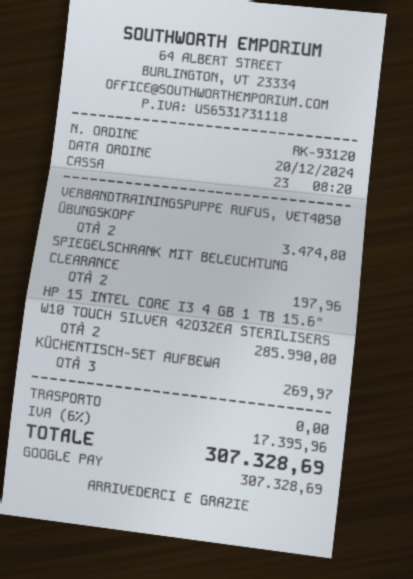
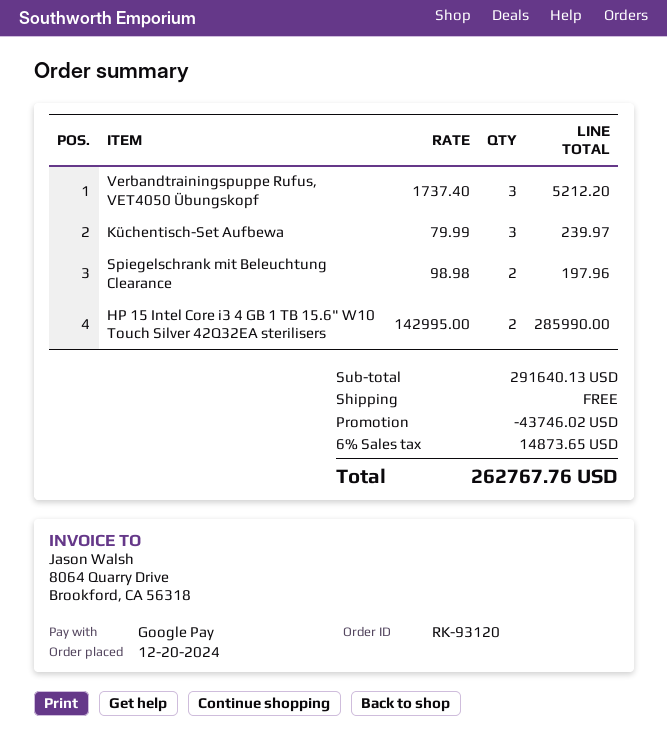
VERBANDTRAININGSPUPPE RUFUS, VET4050 ÜBUNGSKOPF: 2 for 3474.80 -> 3 for 5212.20
KÜCHENTISCH-SET AUFBEWA: 3 for 269.97 -> 3 for 239.97
discount: none -> 43746.02
tax: 6% = 17395.96 -> 6% = 14873.65
total: 307328.69 -> 262767.76

